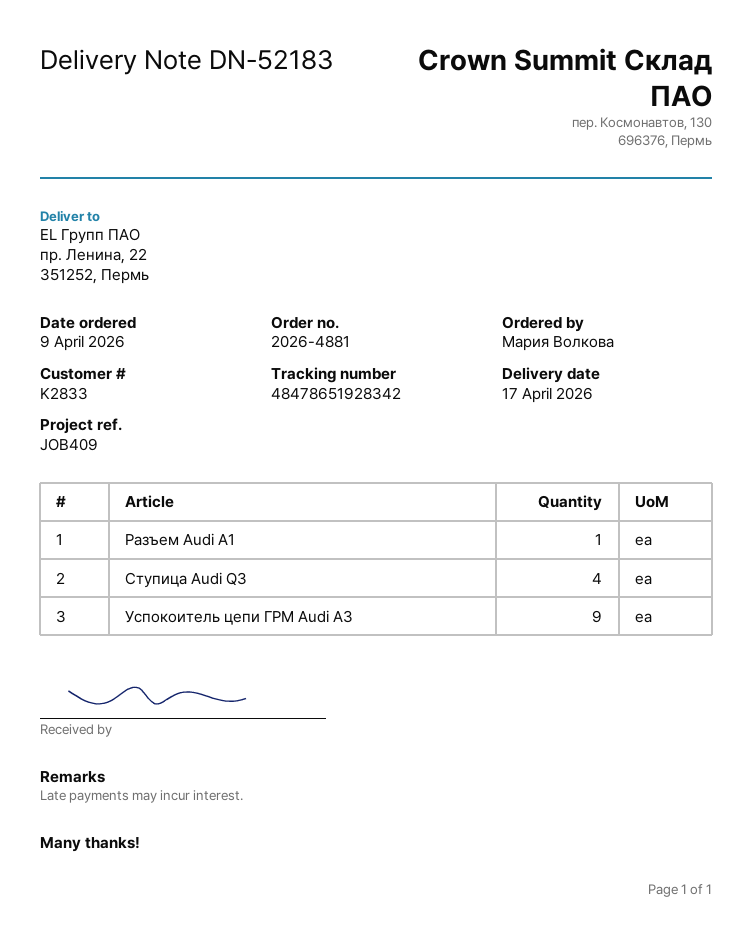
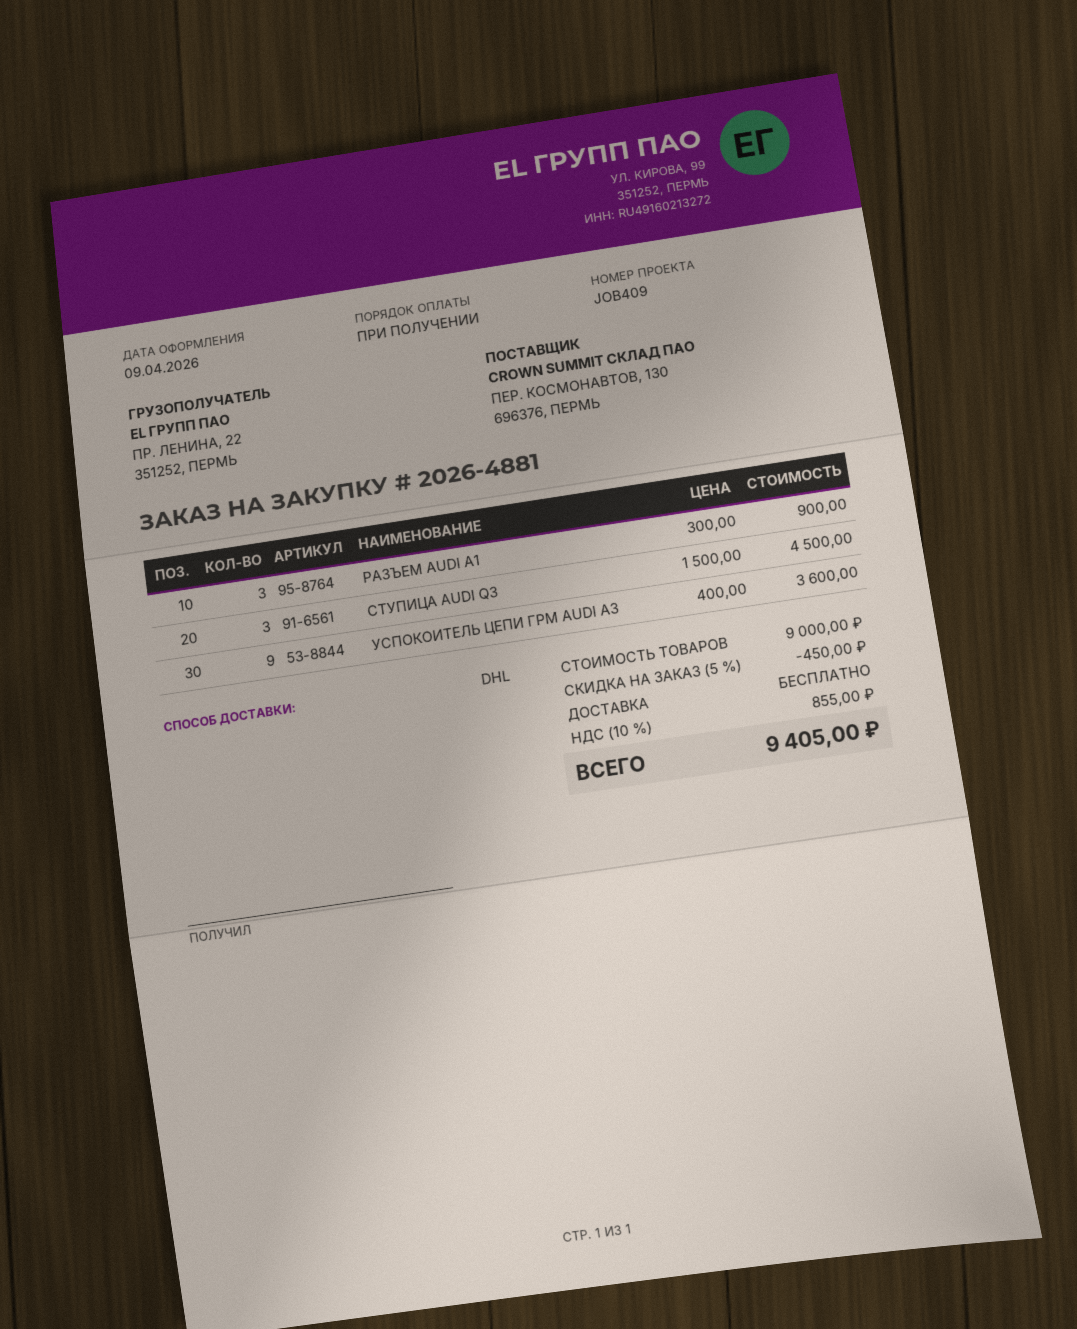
Разъем Audi A1: 1 -> 3
Ступица Audi Q3: 4 -> 3

